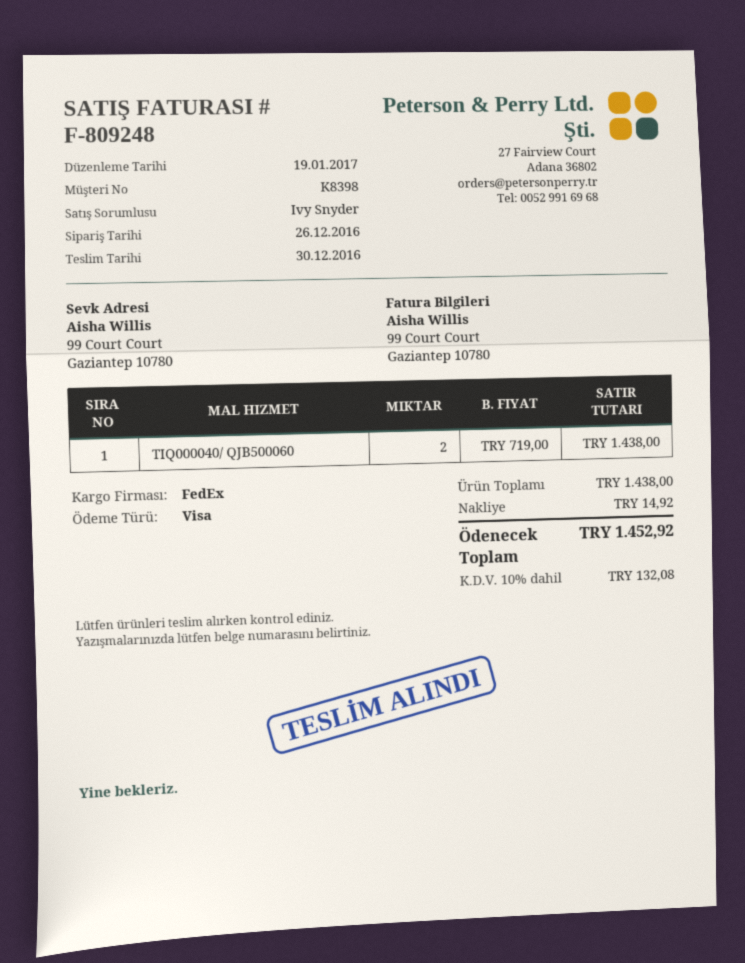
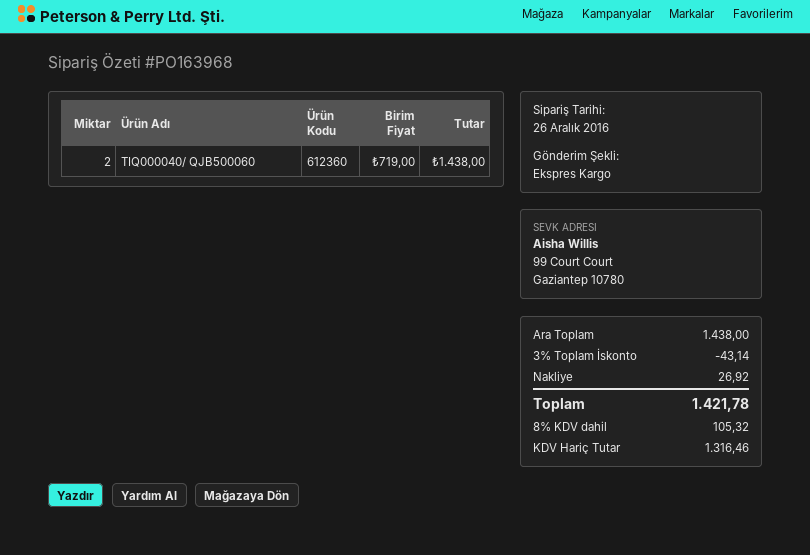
shipping method: FedEx -> express
discount: none -> 3% = 43.14
shipping: 14.92 -> 26.92
tax: 10% = 132.08 -> 8% = 105.32
total: 1452.92 -> 1421.78

